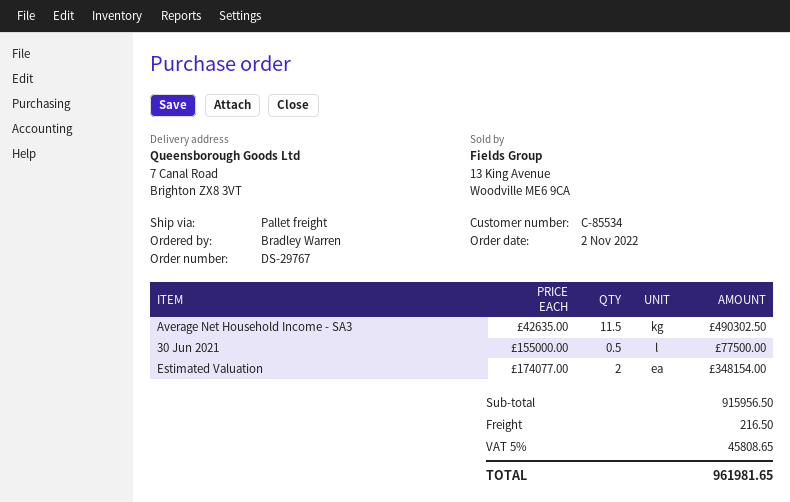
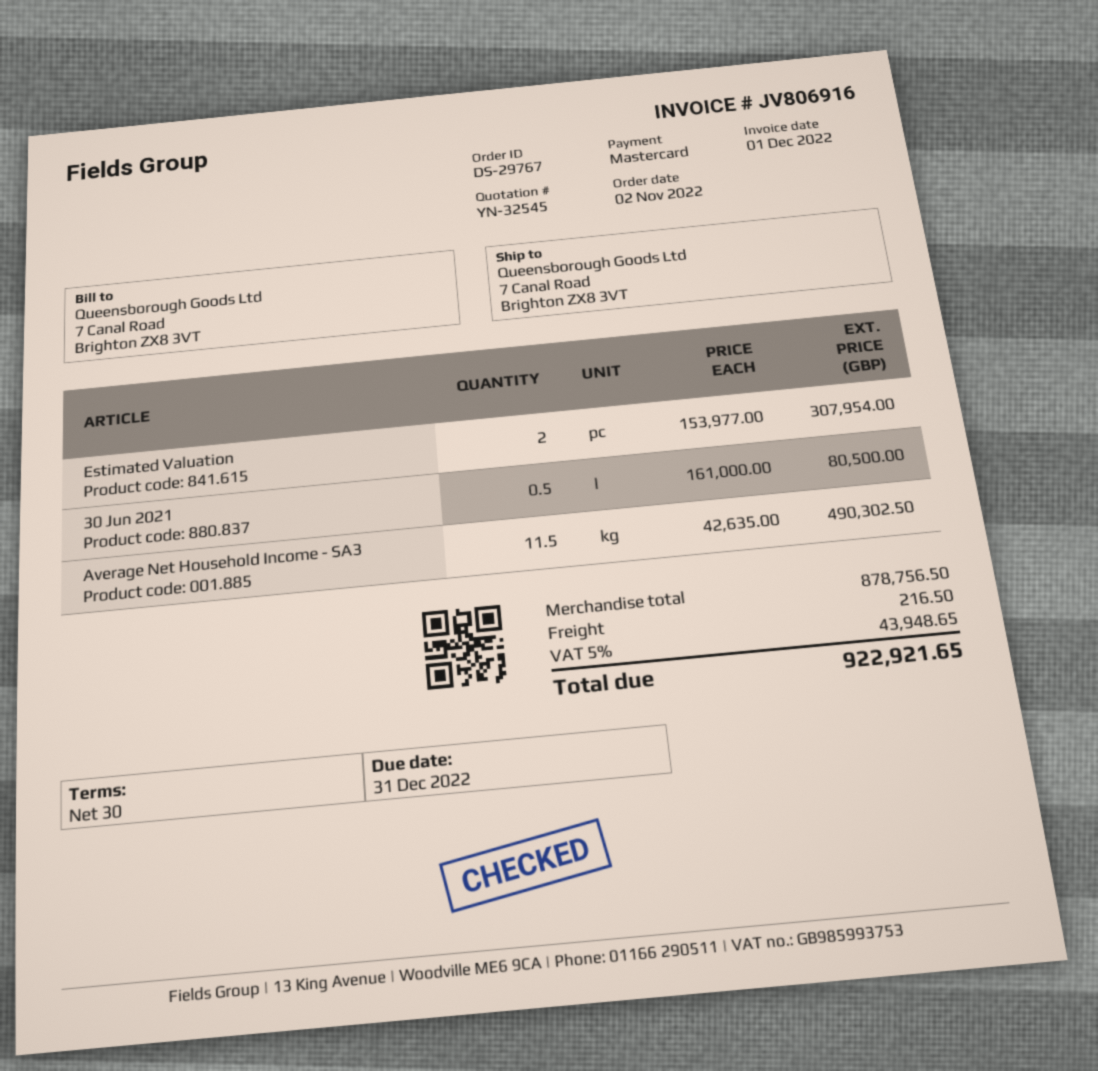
30 Jun 2021: 0.5 x 155000.00 = 77500.00 -> 0.5 x 161000.00 = 80500.00
Estimated Valuation: 2 x 174077.00 = 348154.00 -> 2 x 153977.00 = 307954.00
subtotal: 915956.50 -> 878756.50
tax: 5% = 45808.65 -> 5% = 43948.65
total: 961981.65 -> 922921.65

